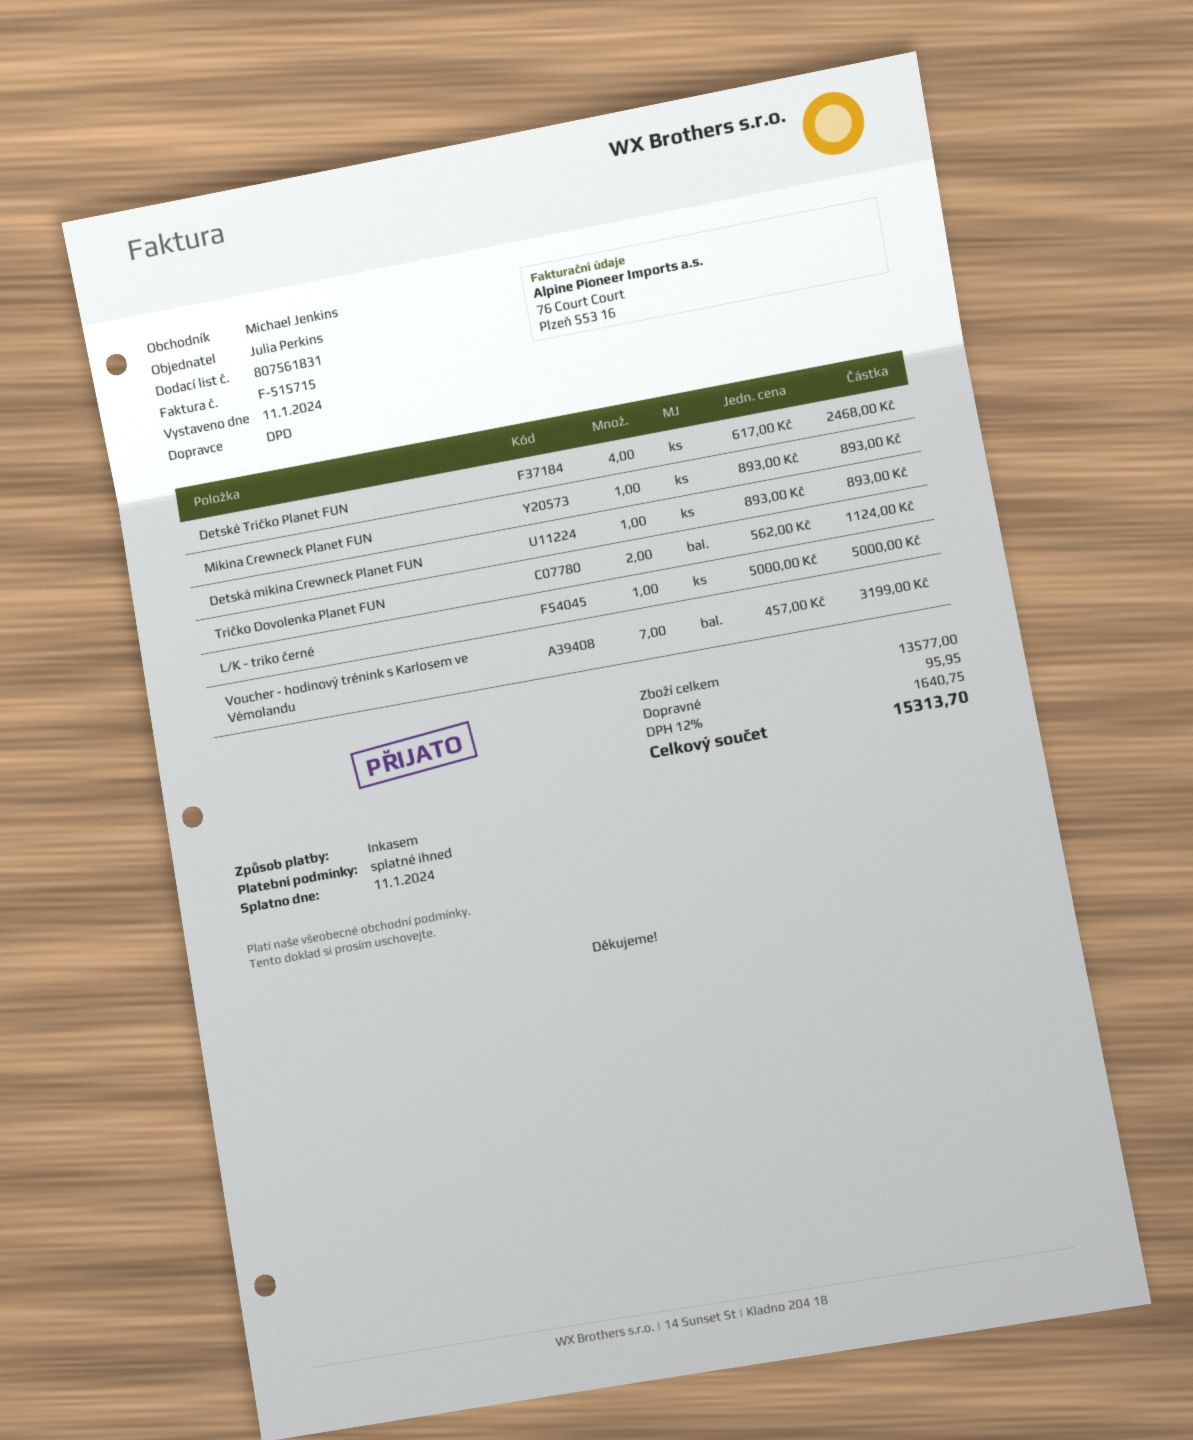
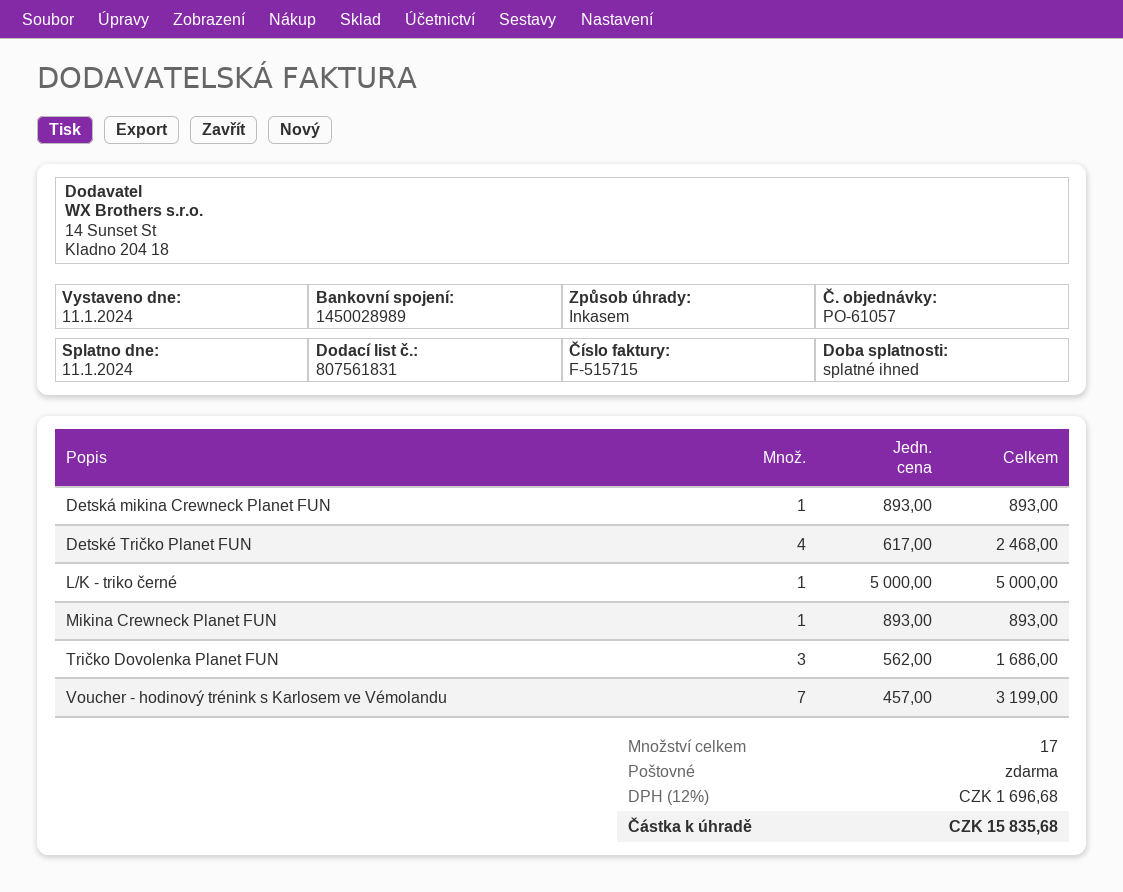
Tričko Dovolenka Planet FUN: 2 x 562.00 = 1124.00 -> 3 x 562.00 = 1686.00
shipping: 95.95 -> 0.00
tax: 12% = 1640.75 -> 12% = 1696.68
total: 15313.70 -> 15835.68

